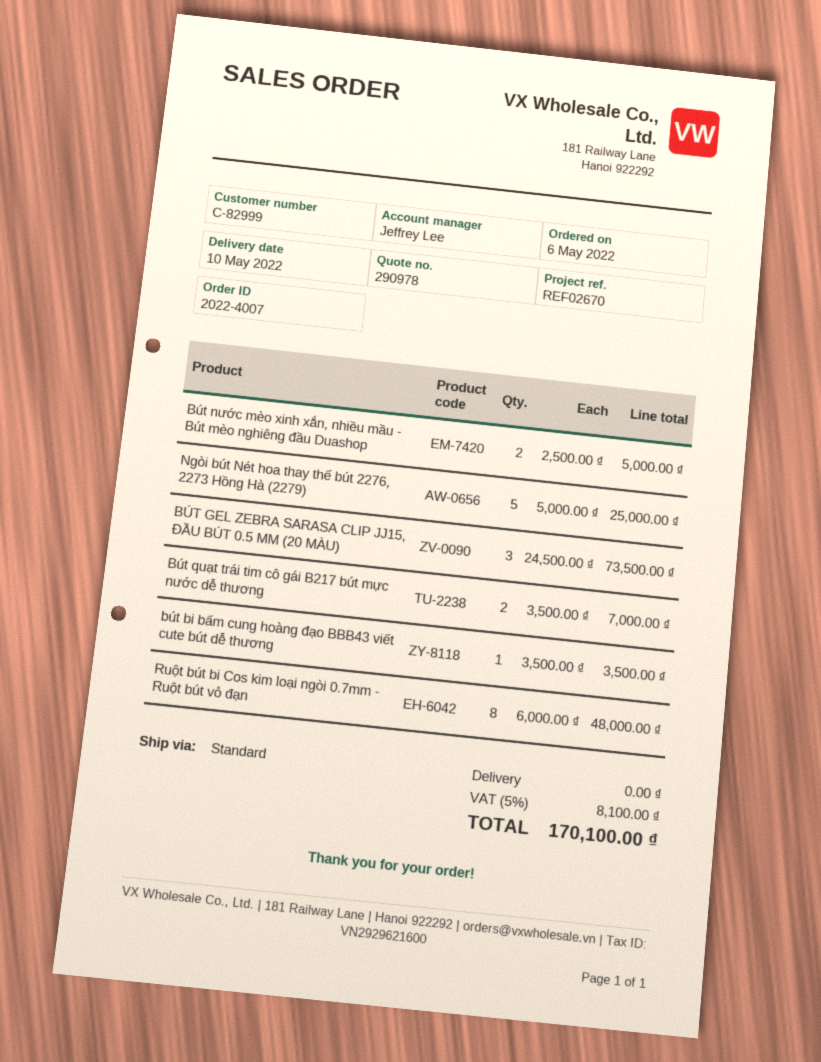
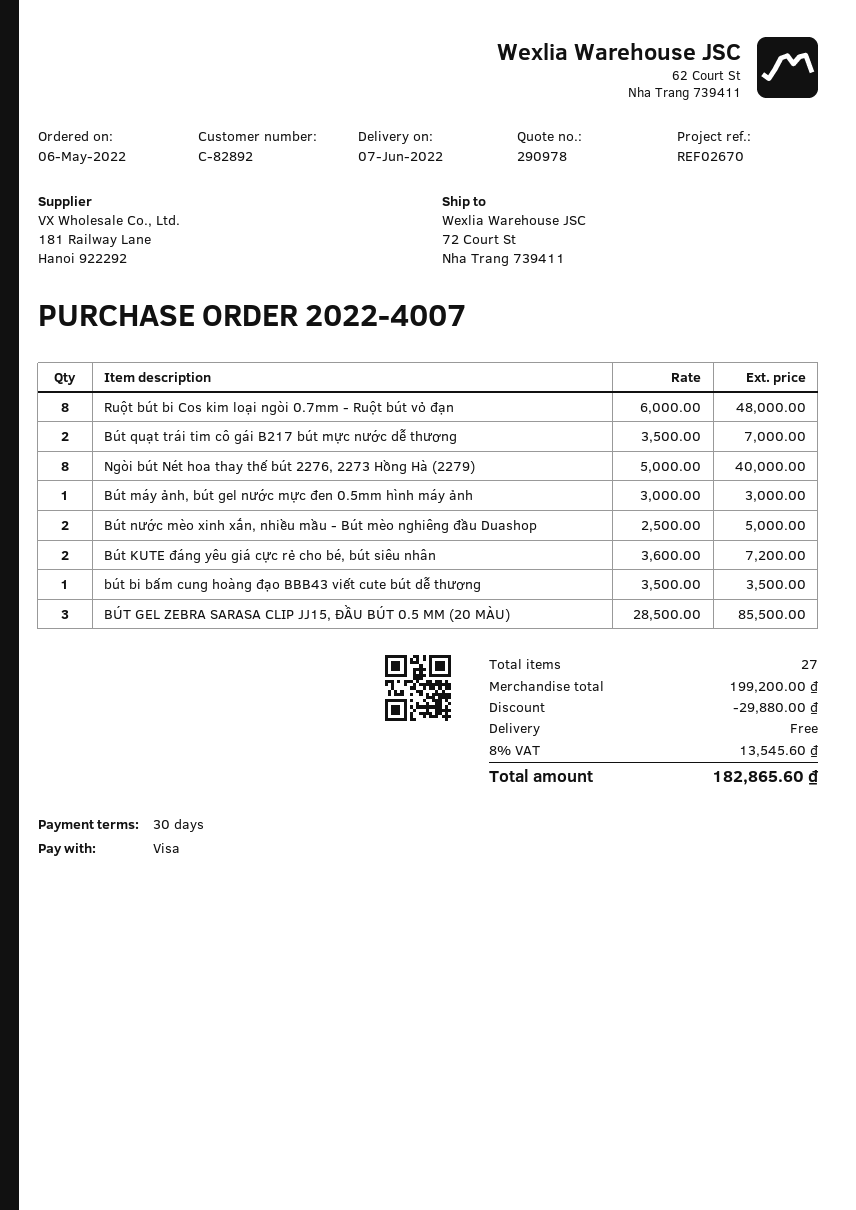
delivery date: 2022-05-10 -> 2022-06-07
customer number: C-82999 -> C-82892
Ngòi bút Nét hoa thay thế bút 2276, 2273 Hồng Hà (2279): 5 x 5000.00 = 25000.00 -> 8 x 5000.00 = 40000.00
BÚT GEL ZEBRA SARASA CLIP JJ15, ĐẦU BÚT 0.5 MM (20 MÀU): 3 x 24500.00 = 73500.00 -> 3 x 28500.00 = 85500.00
Bút máy ảnh, bút gel nước mực đen 0.5mm hình máy ảnh: none -> 1 x 3000.00 = 3000.00
Bút KUTE đáng yêu giá cực rẻ cho bé, bút siêu nhân: none -> 2 x 3600.00 = 7200.00
discount: none -> 29880.00
tax: 5% = 8100.00 -> 8% = 13545.60
total: 170100.00 -> 182865.60

